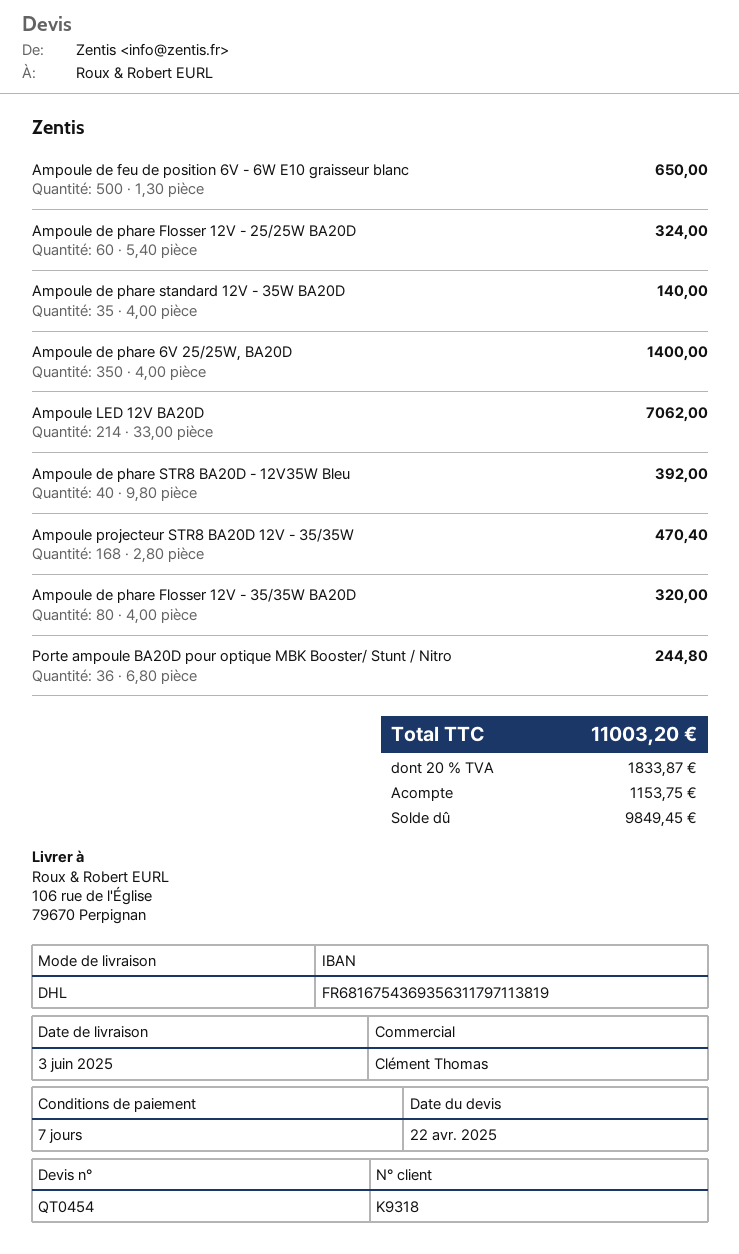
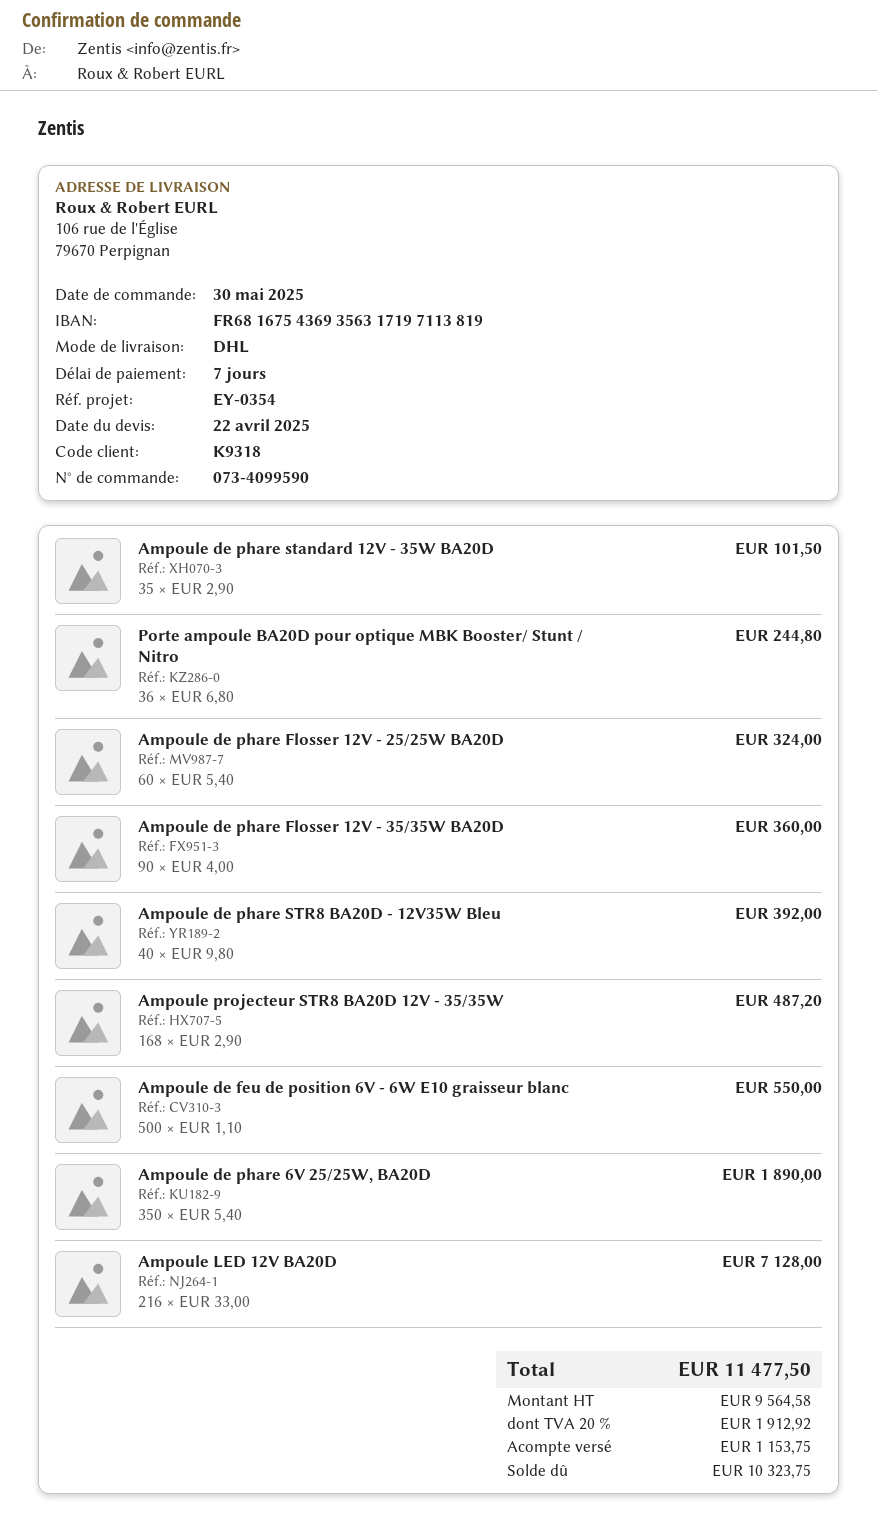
bank account: FR6816754369356311797113819 -> FR6816754369356317197113819
Ampoule de feu de position 6V - 6W E10 graisseur blanc: 500 x 1.30 = 650.00 -> 500 x 1.10 = 550.00
Ampoule de phare standard 12V - 35W BA20D: 35 x 4.00 = 140.00 -> 35 x 2.90 = 101.50
Ampoule de phare 6V 25/25W, BA20D: 350 x 4.00 = 1400.00 -> 350 x 5.40 = 1890.00
Ampoule LED 12V BA20D: 214 x 33.00 = 7062.00 -> 216 x 33.00 = 7128.00
Ampoule projecteur STR8 BA20D 12V - 35/35W: 168 x 2.80 = 470.40 -> 168 x 2.90 = 487.20
Ampoule de phare Flosser 12V - 35/35W BA20D: 80 x 4.00 = 320.00 -> 90 x 4.00 = 360.00
tax: 20% = 1833.87 -> 20% = 1912.92
total: 11003.20 -> 11477.50
balance: 9849.45 -> 10323.75

